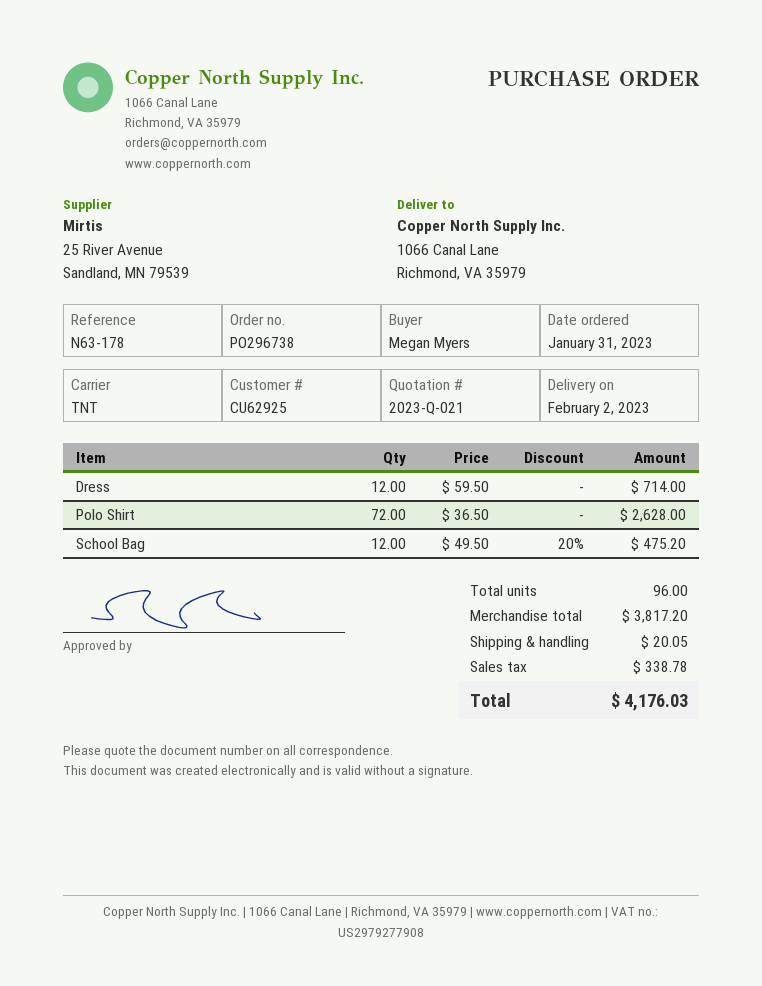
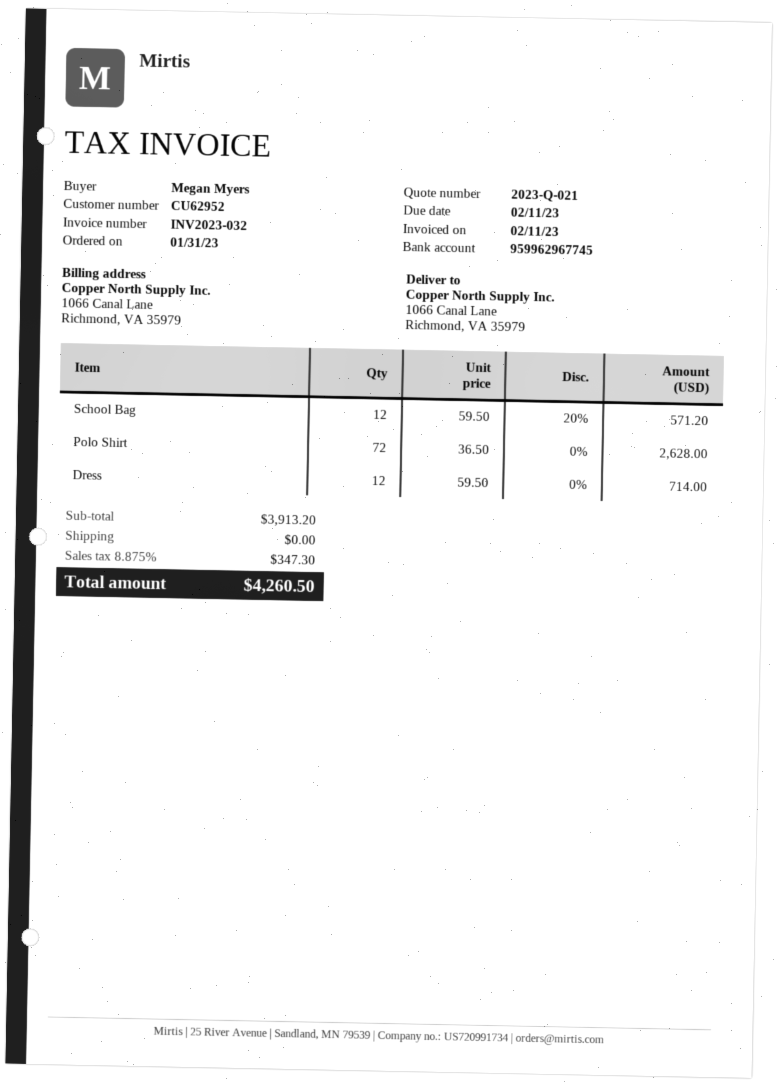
customer number: CU62925 -> CU62952
School Bag: 12 x 49.50 - 20% = 475.20 -> 12 x 59.50 - 20% = 571.20
subtotal: 3817.20 -> 3913.20
shipping: 20.05 -> 0.00
tax: 338.78 -> 347.30
total: 4176.03 -> 4260.50

